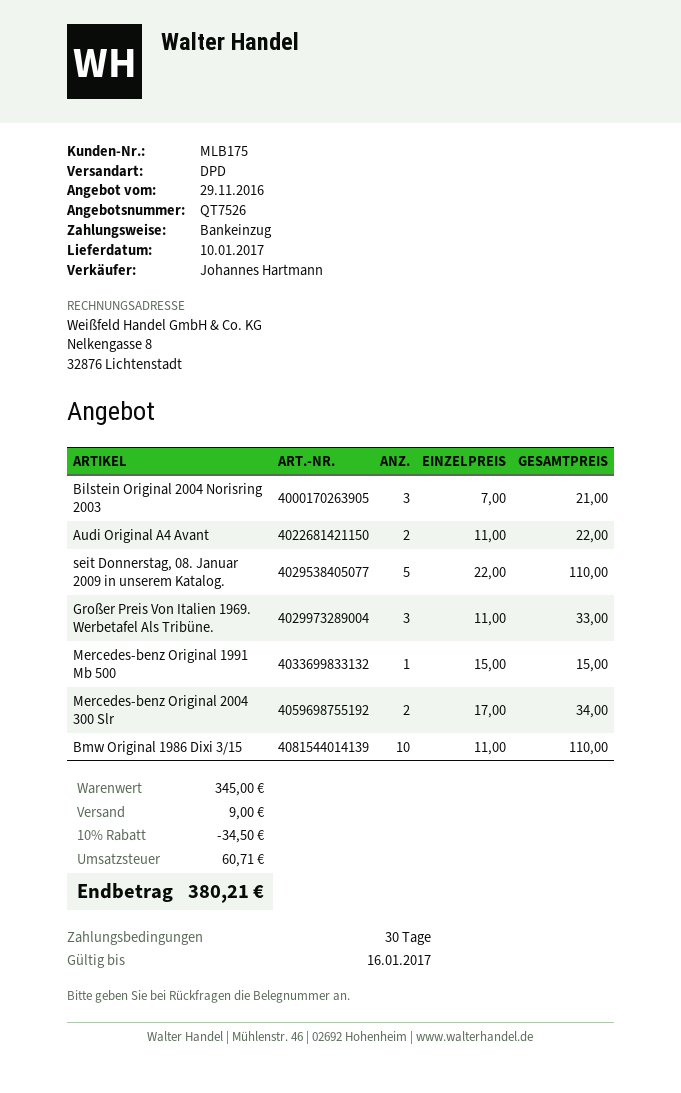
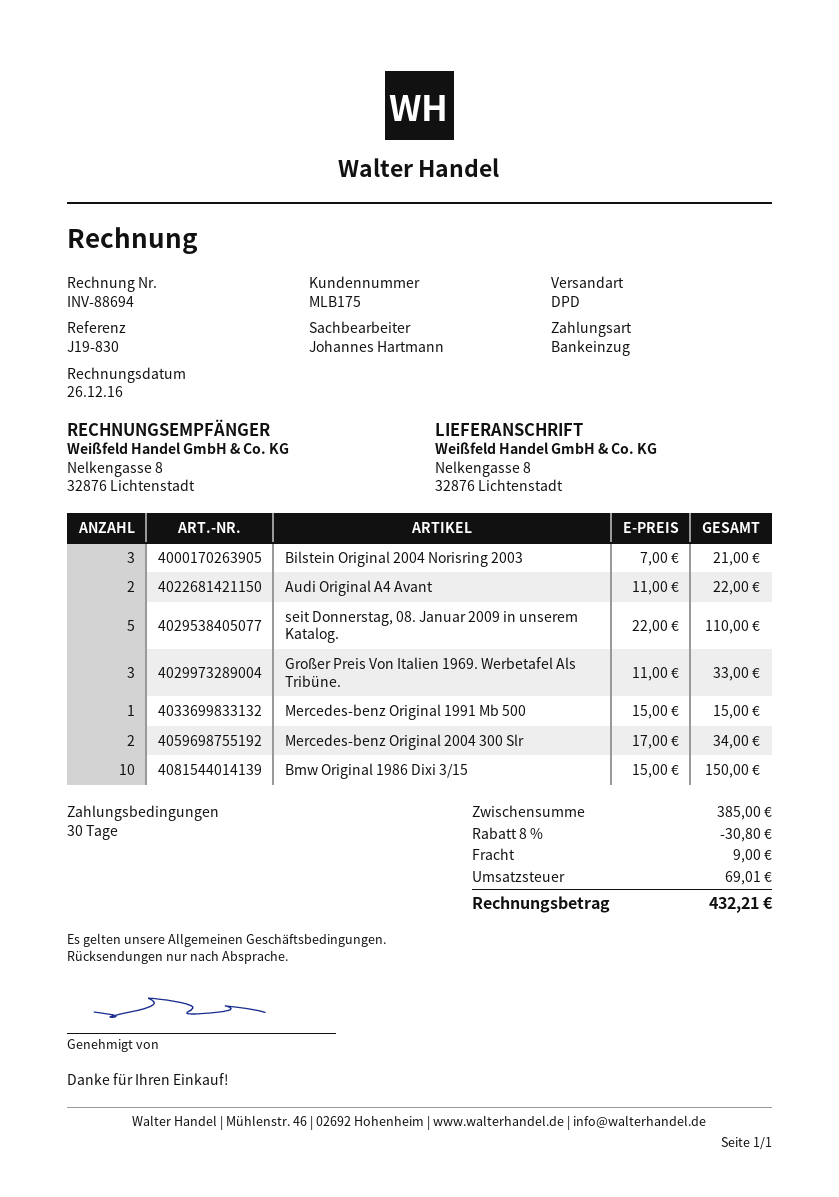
Bmw Original 1986 Dixi 3/15: 10 x 11.00 = 110.00 -> 10 x 15.00 = 150.00
subtotal: 345.00 -> 385.00
discount: 10% = 34.50 -> 8% = 30.80
tax: 60.71 -> 69.01
total: 380.21 -> 432.21

